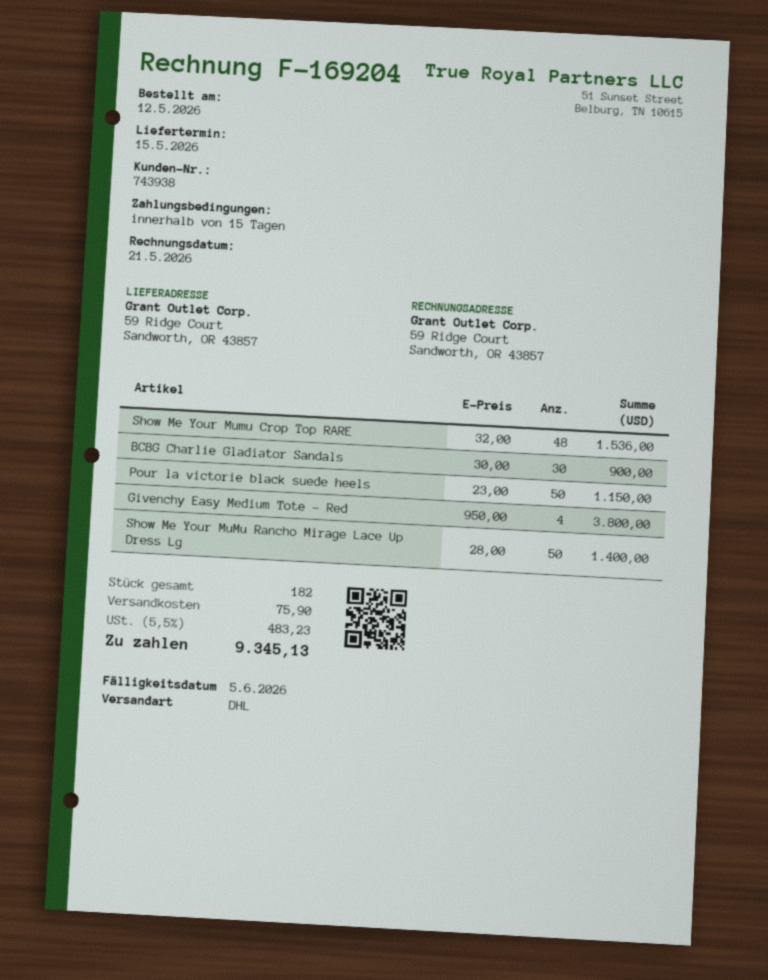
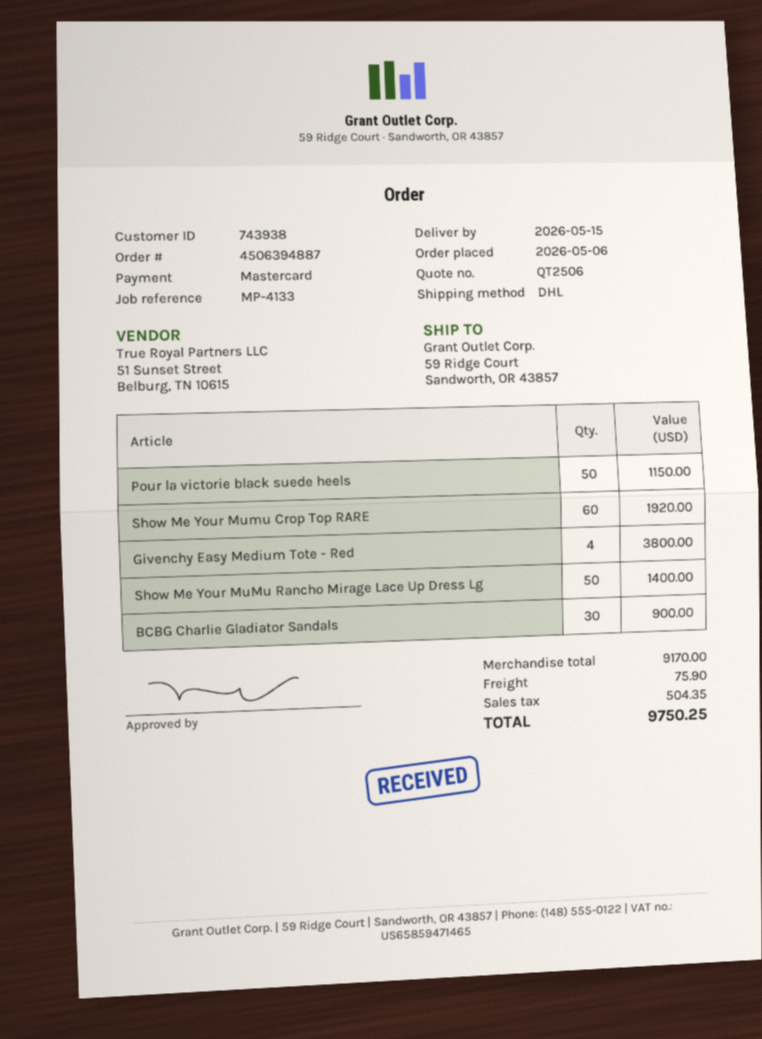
order date: 2026-05-12 -> 2026-05-06
Show Me Your Mumu Crop Top RARE: 48 for 1536.00 -> 60 for 1920.00
tax: 483.23 -> 504.35
total: 9345.13 -> 9750.25

